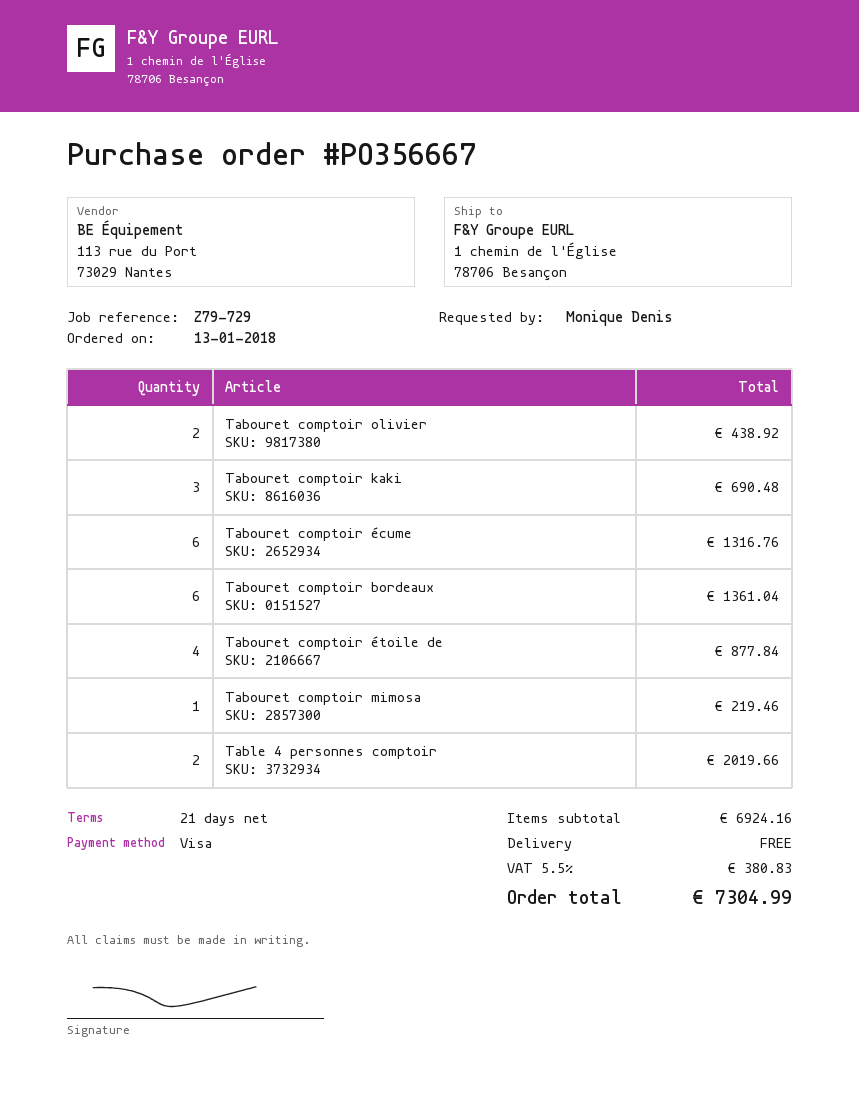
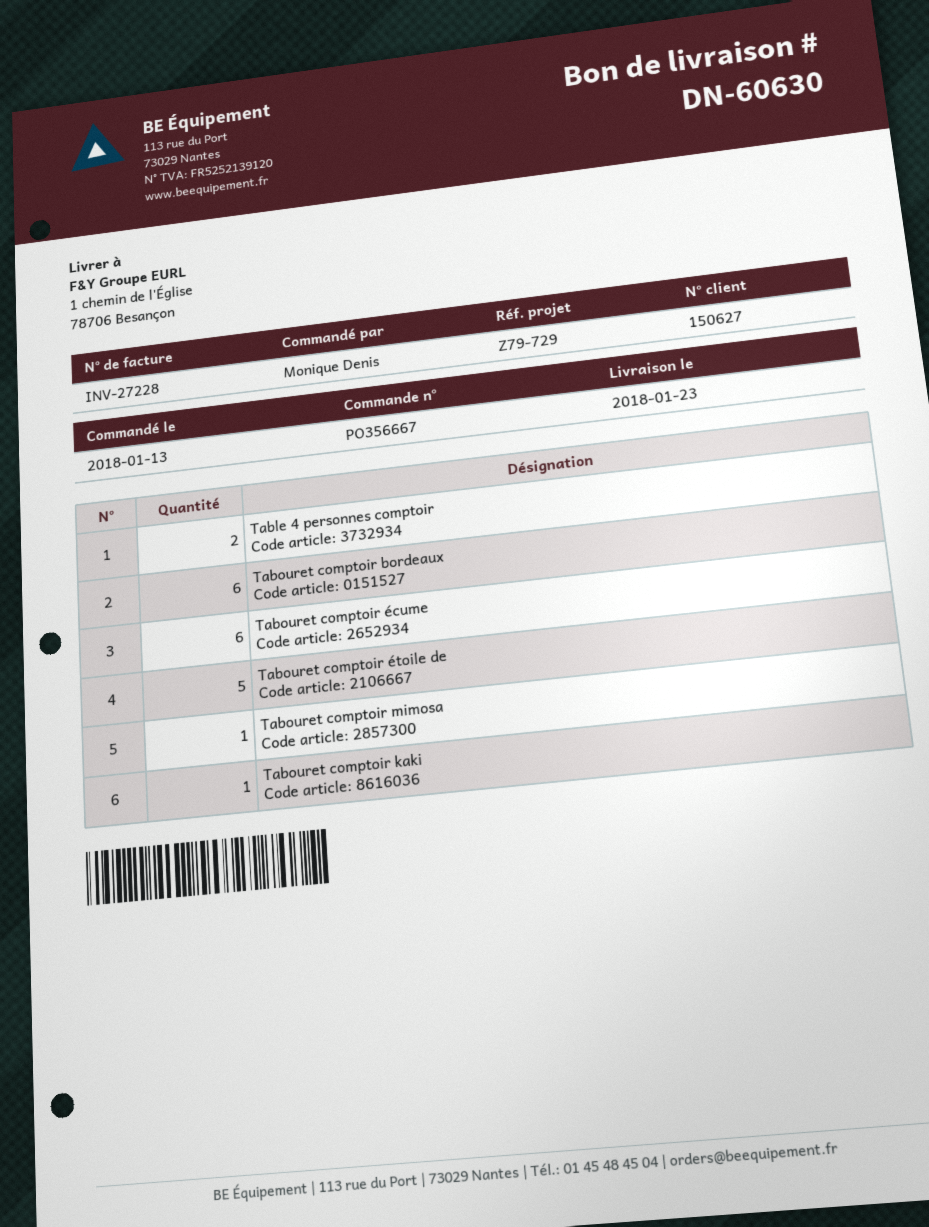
Tabouret comptoir olivier: 2 -> none
Tabouret comptoir kaki: 3 -> 1
Tabouret comptoir étoile de: 4 -> 5

